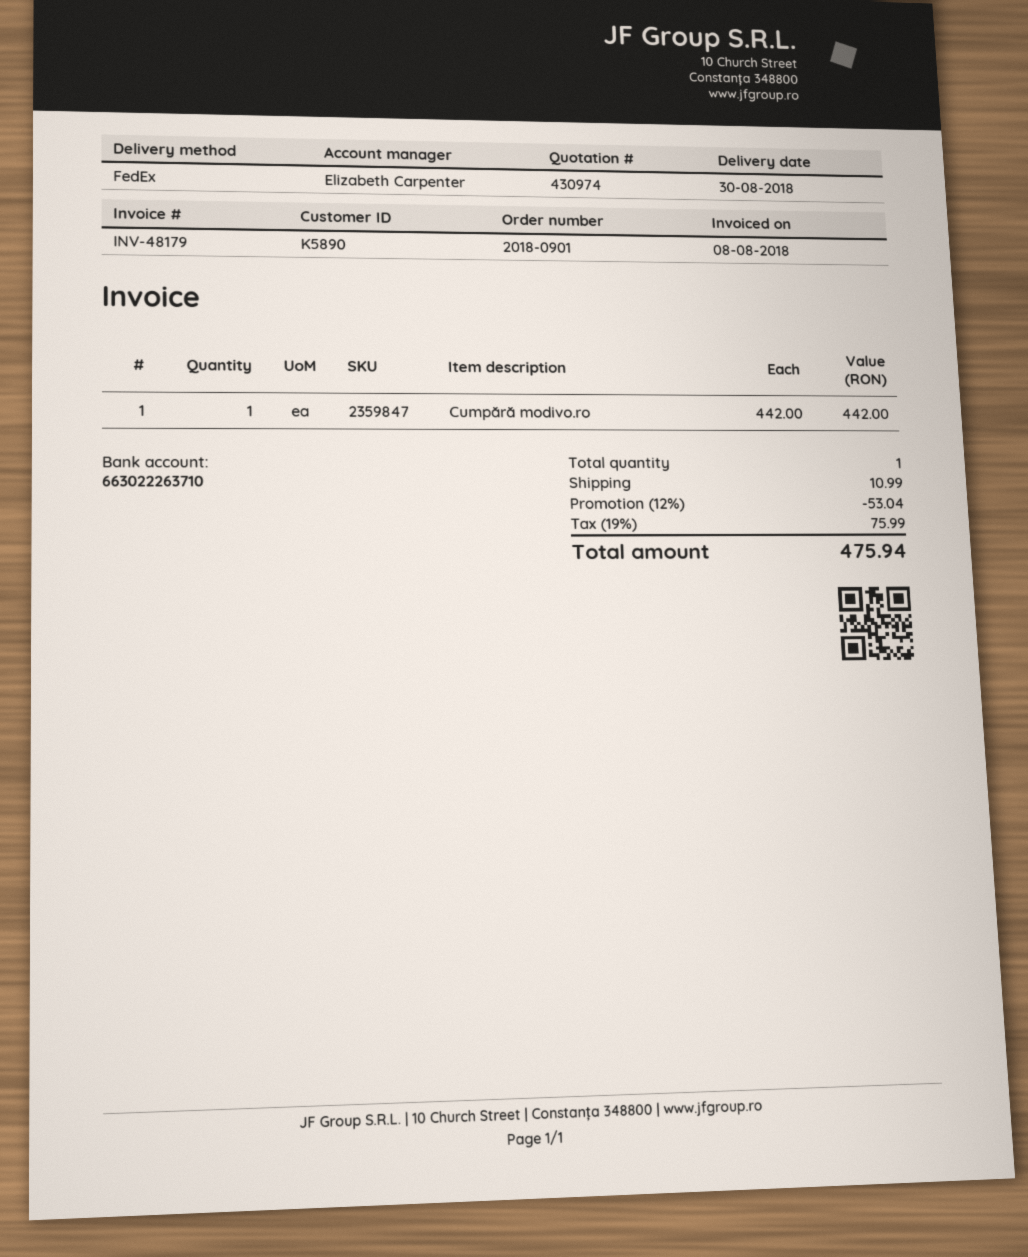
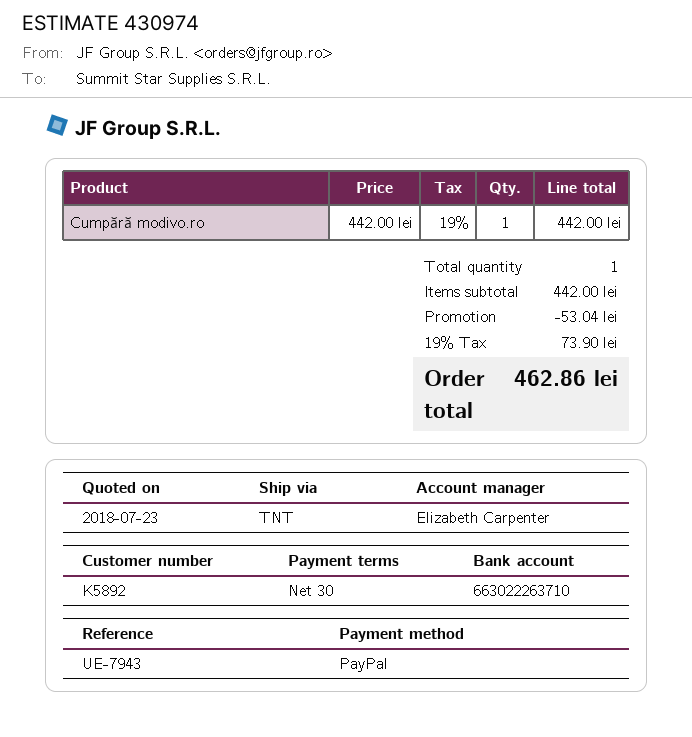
customer number: K5890 -> K5892
shipping method: FedEx -> TNT
shipping: 10.99 -> none
tax: 19% = 75.99 -> 19% = 73.90
total: 475.94 -> 462.86

